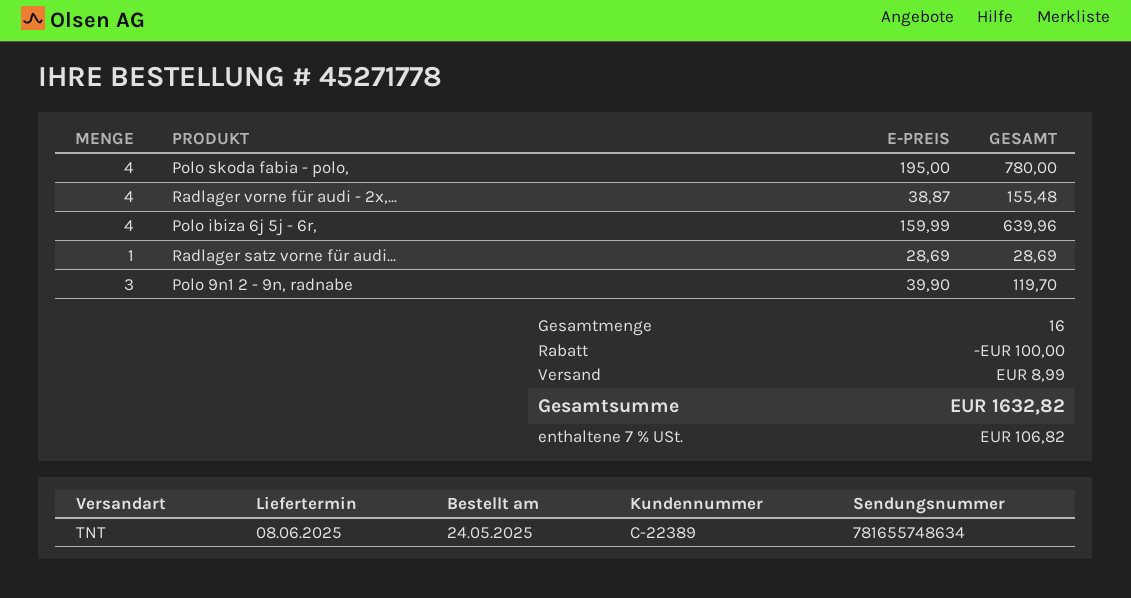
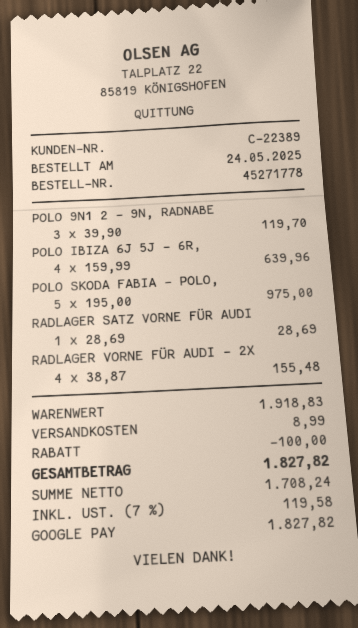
Polo skoda fabia - polo,: 4 x 195.00 = 780.00 -> 5 x 195.00 = 975.00
tax: 7% = 106.82 -> 7% = 119.58
total: 1632.82 -> 1827.82

